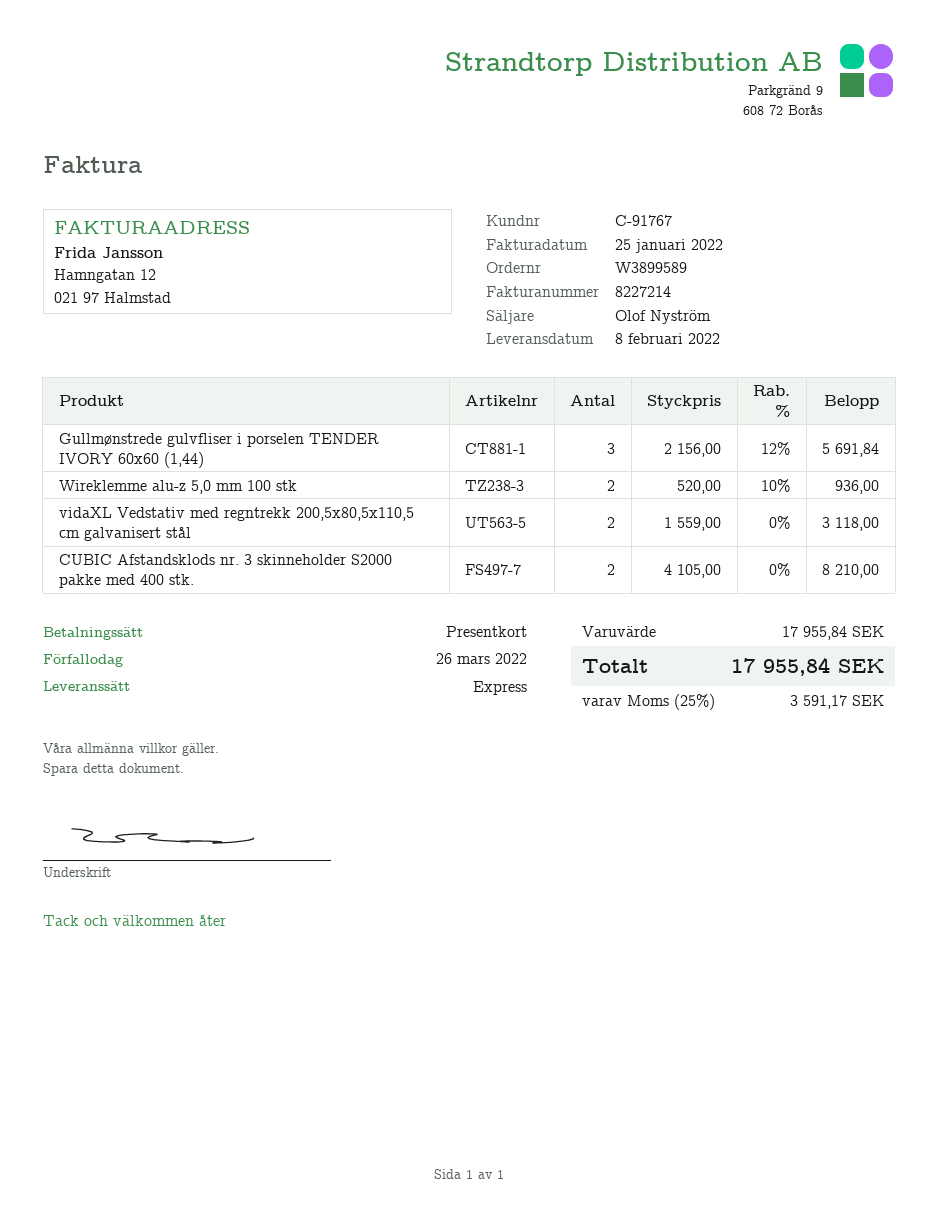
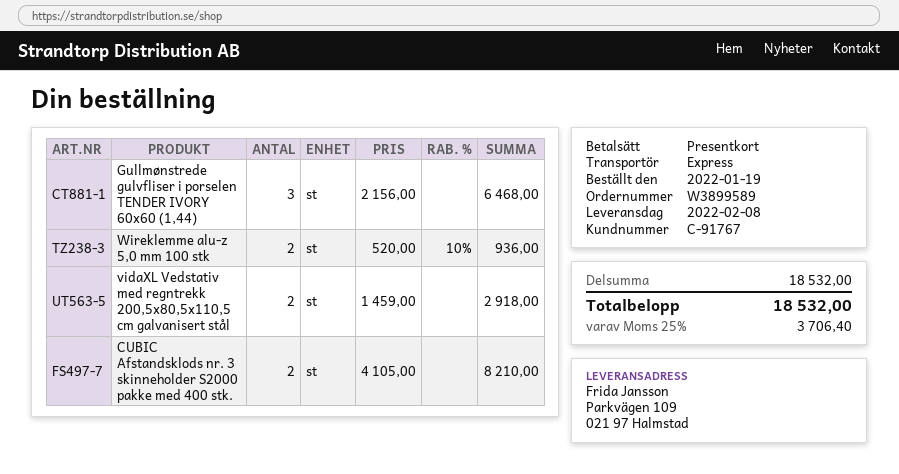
Gullmønstrede gulvfliser i porselen TENDER IVORY 60x60 (1,44): 3 x 2156.00 - 12% = 5691.84 -> 3 x 2156.00 = 6468.00
vidaXL Vedstativ med regntrekk 200,5x80,5x110,5 cm galvanisert stål: 2 x 1559.00 = 3118.00 -> 2 x 1459.00 = 2918.00
subtotal: 17955.84 -> 18532.00
tax: 25% = 3591.17 -> 25% = 3706.40
total: 17955.84 -> 18532.00

